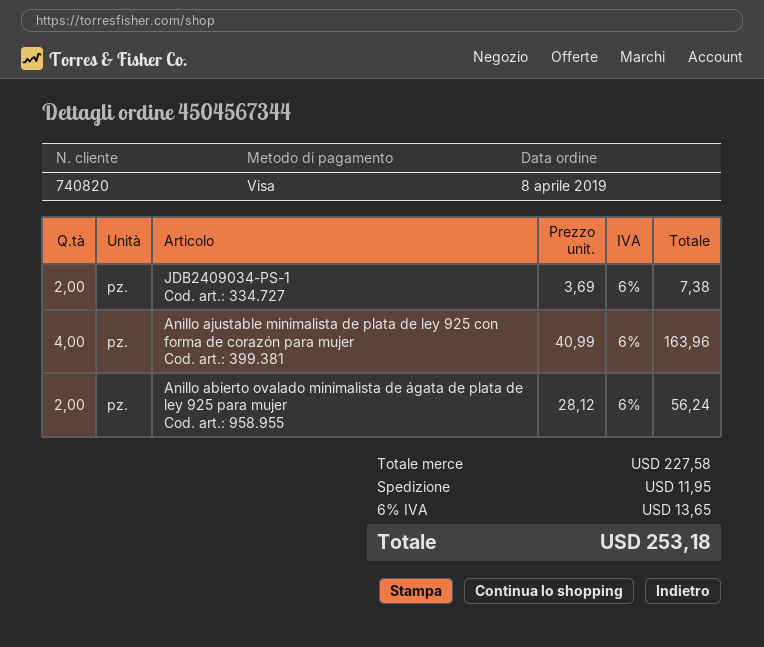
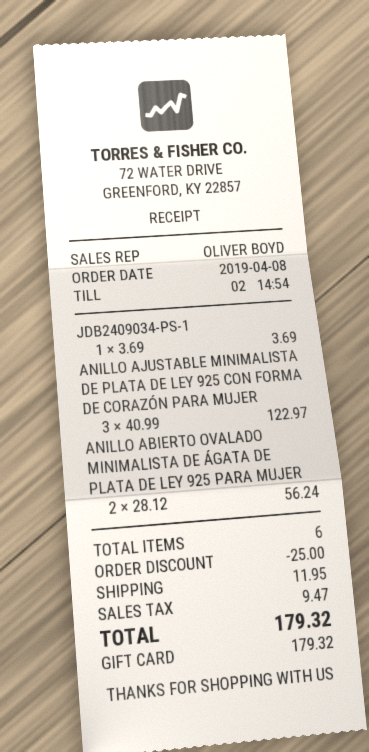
payment method: Visa -> gift card
JDB2409034-PS-1: 2 x 3.69 = 7.38 -> 1 x 3.69 = 3.69
Anillo ajustable minimalista de plata de ley 925 con forma de corazón para mujer: 4 x 40.99 = 163.96 -> 3 x 40.99 = 122.97
discount: none -> 25.00
tax: 13.65 -> 9.47
total: 253.18 -> 179.32

